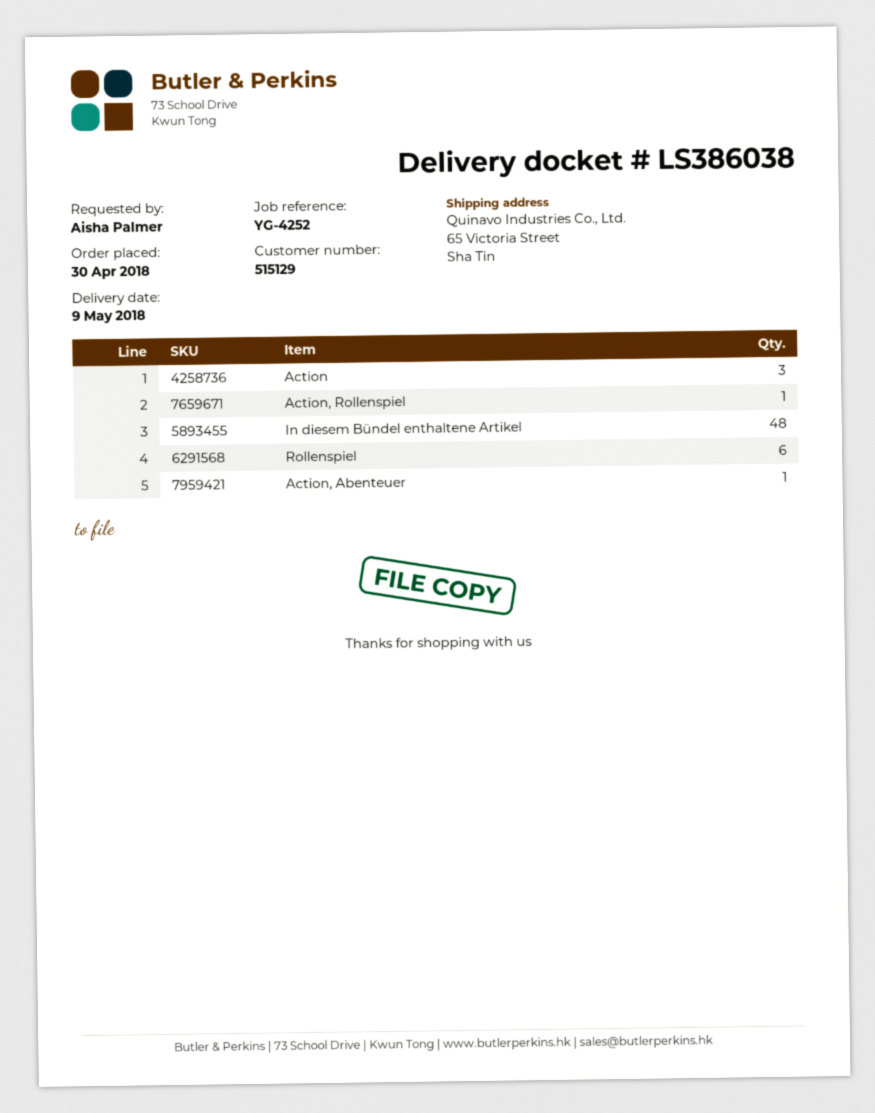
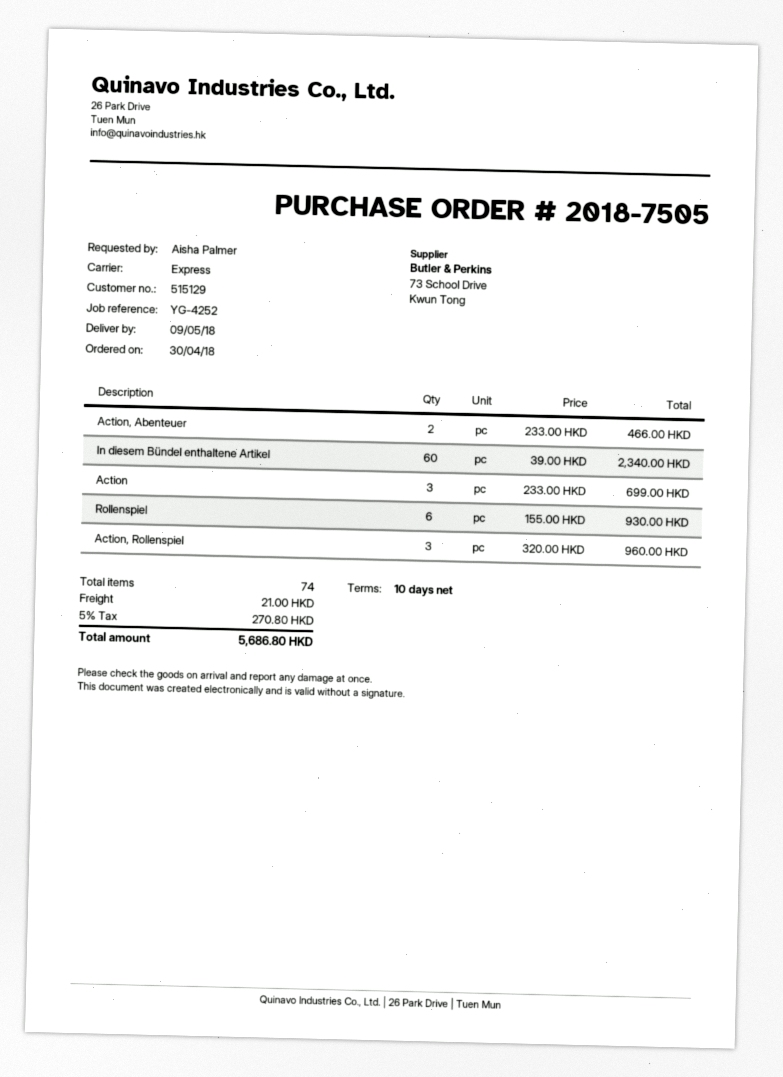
Action, Rollenspiel: 1 -> 3
In diesem Bündel enthaltene Artikel: 48 -> 60
Action, Abenteuer: 1 -> 2

